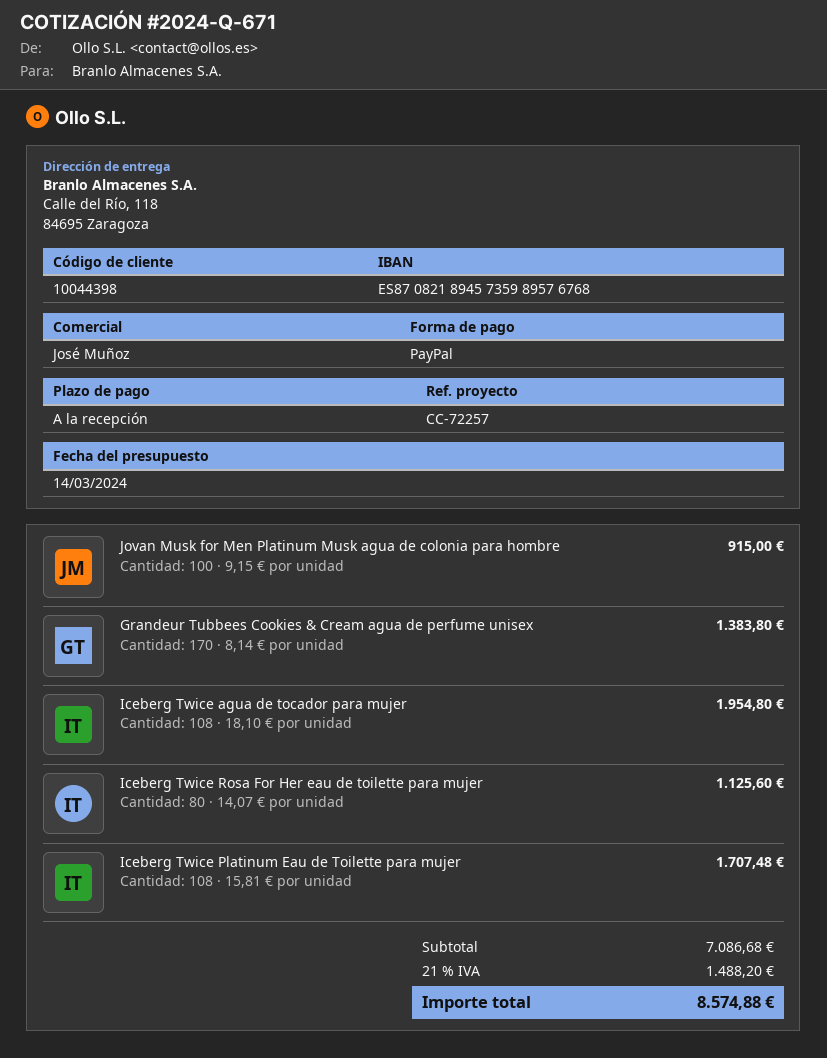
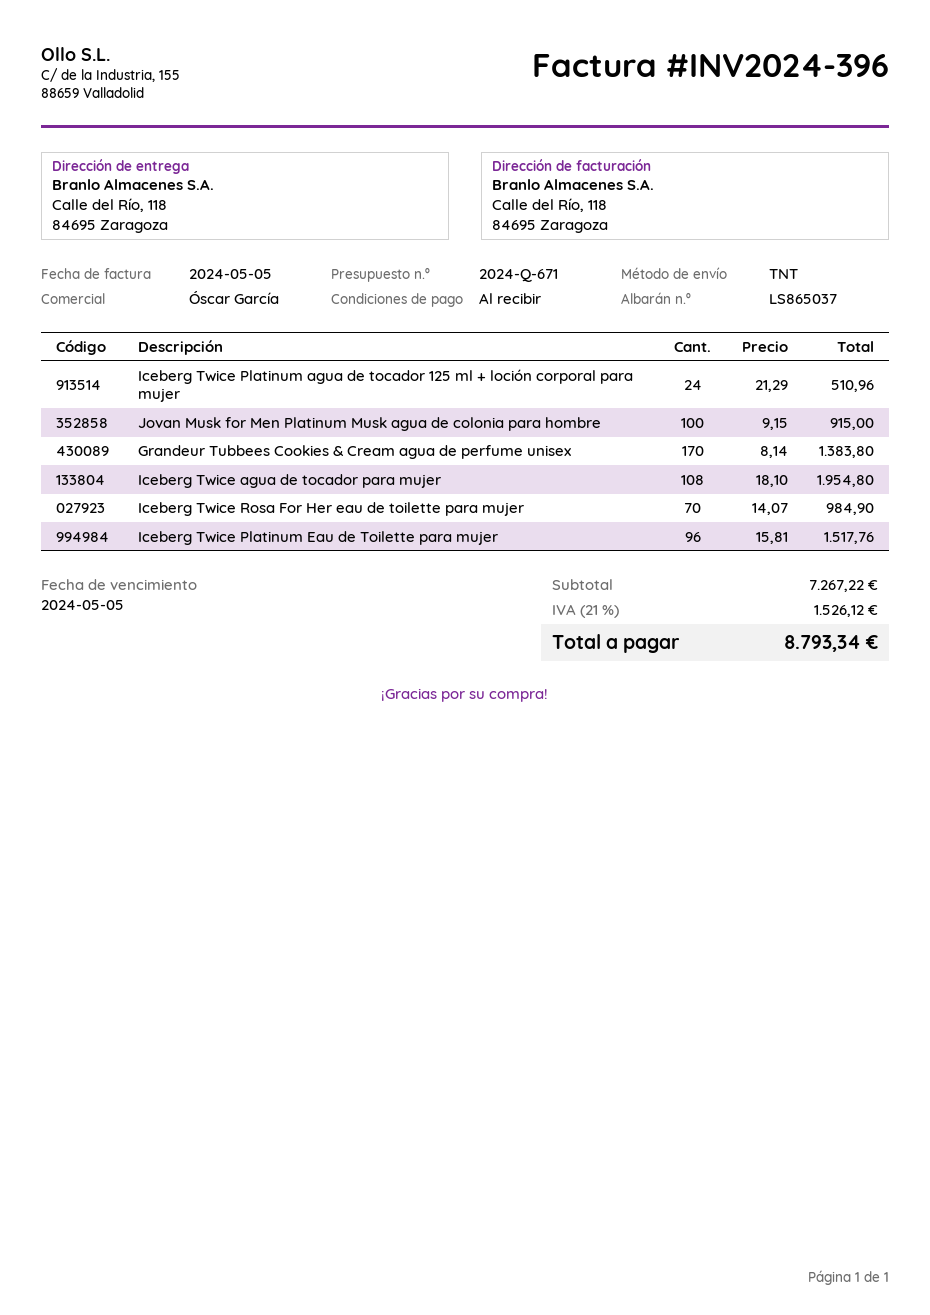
sales rep: José Muñoz -> Óscar García
Iceberg Twice Rosa For Her eau de toilette para mujer: 80 x 14.07 = 1125.60 -> 70 x 14.07 = 984.90
Iceberg Twice Platinum Eau de Toilette para mujer: 108 x 15.81 = 1707.48 -> 96 x 15.81 = 1517.76
Iceberg Twice Platinum agua de tocador 125 ml + loción corporal para mujer: none -> 24 x 21.29 = 510.96
subtotal: 7086.68 -> 7267.22
tax: 21% = 1488.20 -> 21% = 1526.12
total: 8574.88 -> 8793.34

